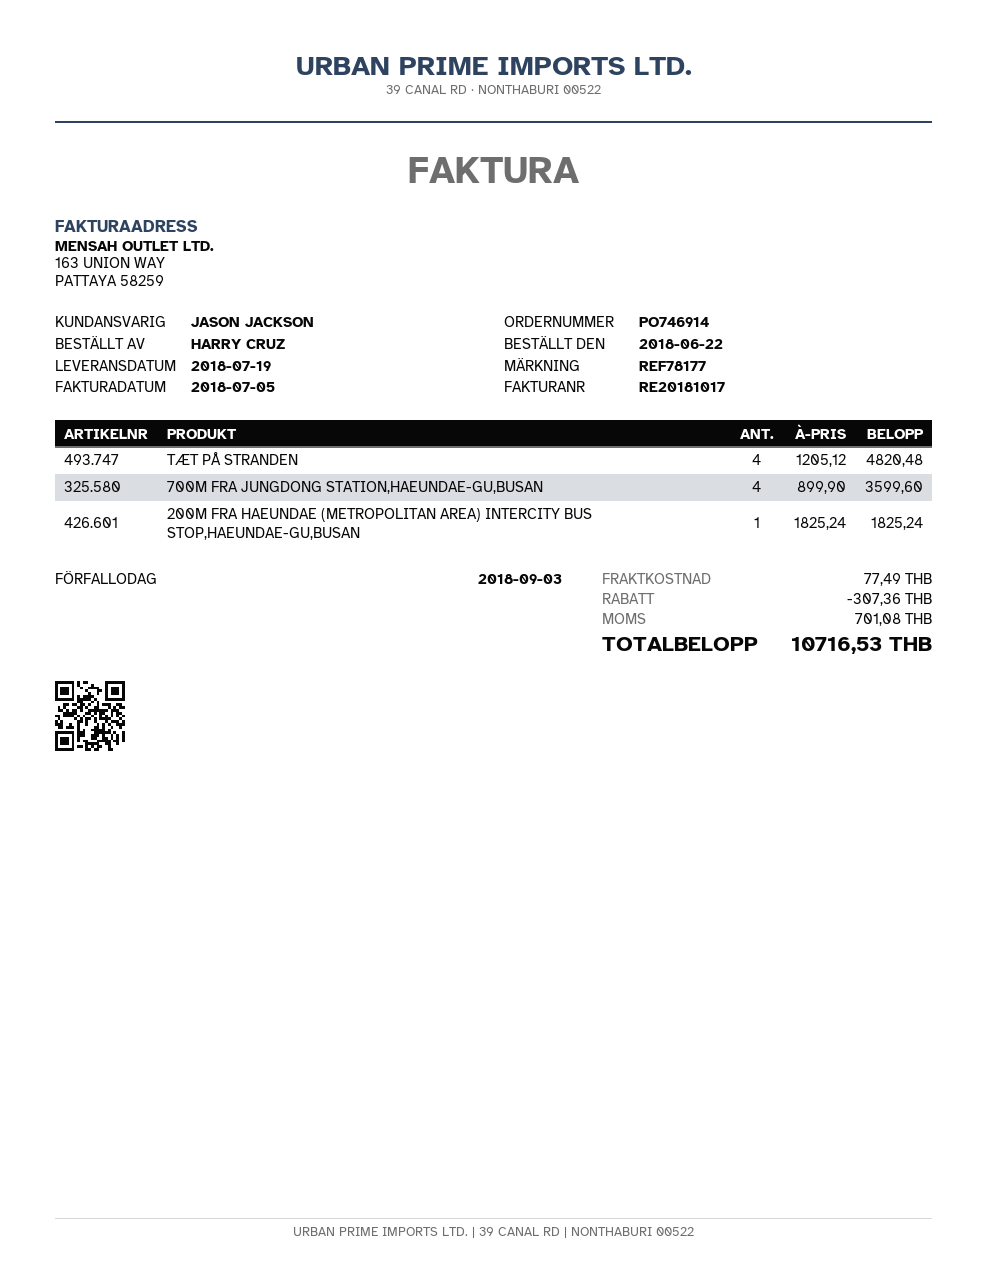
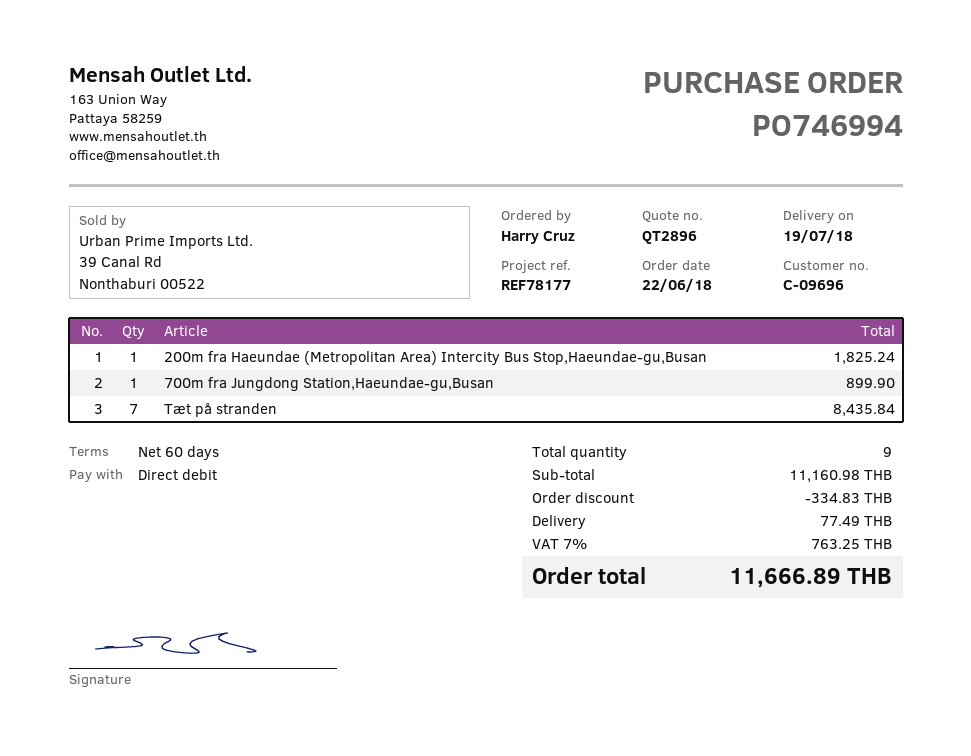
order number: PO746914 -> PO746994
TÆT PÅ STRANDEN: 4 for 4820.48 -> 7 for 8435.84
700M FRA JUNGDONG STATION,HAEUNDAE-GU,BUSAN: 4 for 3599.60 -> 1 for 899.90
discount: 307.36 -> 334.83
tax: 701.08 -> 763.25
total: 10716.53 -> 11666.89

